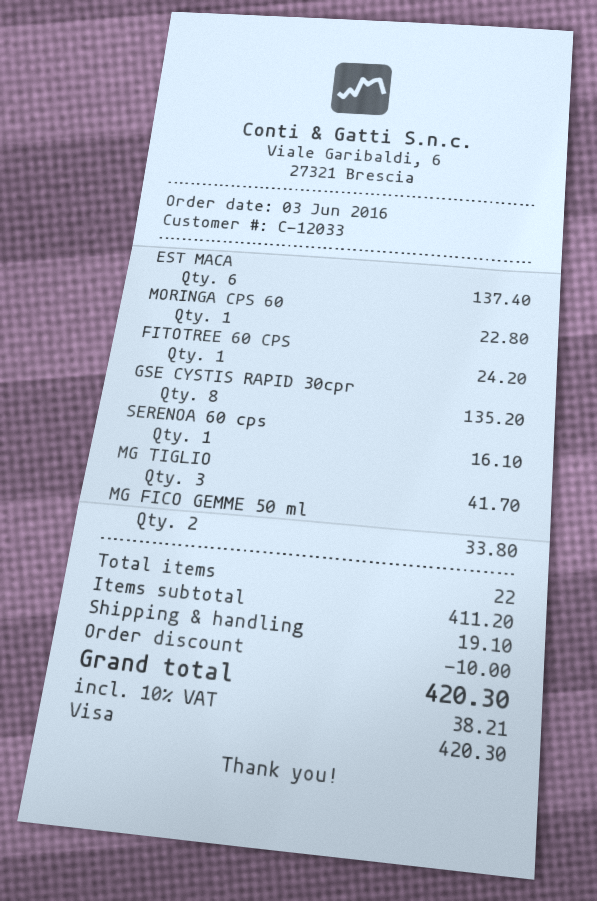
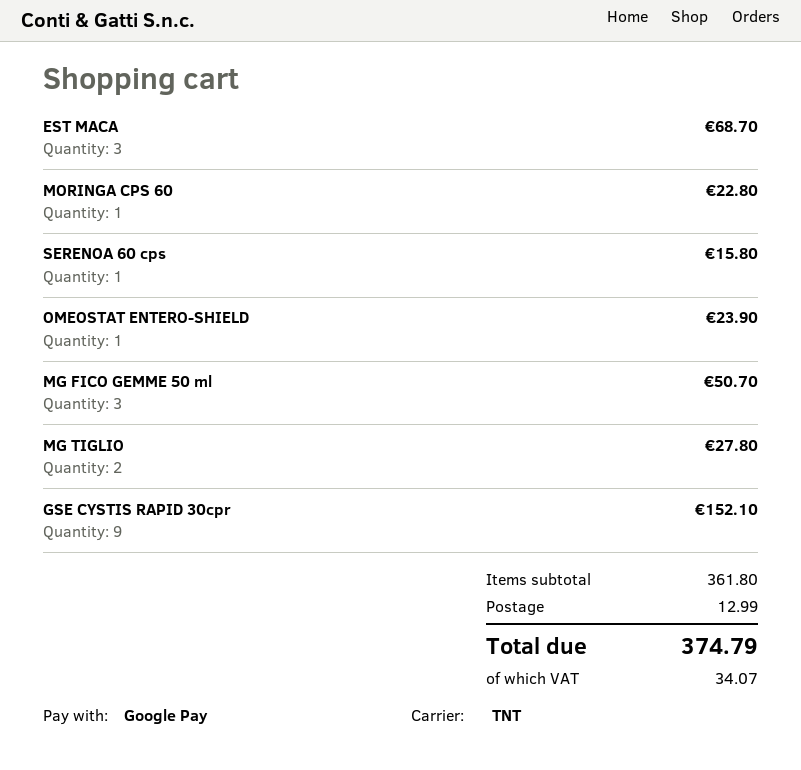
payment method: Visa -> Google Pay
EST MACA: 6 for 137.40 -> 3 for 68.70
FITOTREE 60 CPS: 1 for 24.20 -> none
GSE CYSTIS RAPID 30cpr: 8 for 135.20 -> 9 for 152.10
SERENOA 60 cps: 1 for 16.10 -> 1 for 15.80
MG TIGLIO: 3 for 41.70 -> 2 for 27.80
MG FICO GEMME 50 ml: 2 for 33.80 -> 3 for 50.70
OMEOSTAT ENTERO-SHIELD: none -> 1 for 23.90
subtotal: 411.20 -> 361.80
discount: 10.00 -> none
shipping: 19.10 -> 12.99
tax: 38.21 -> 34.07
total: 420.30 -> 374.79

